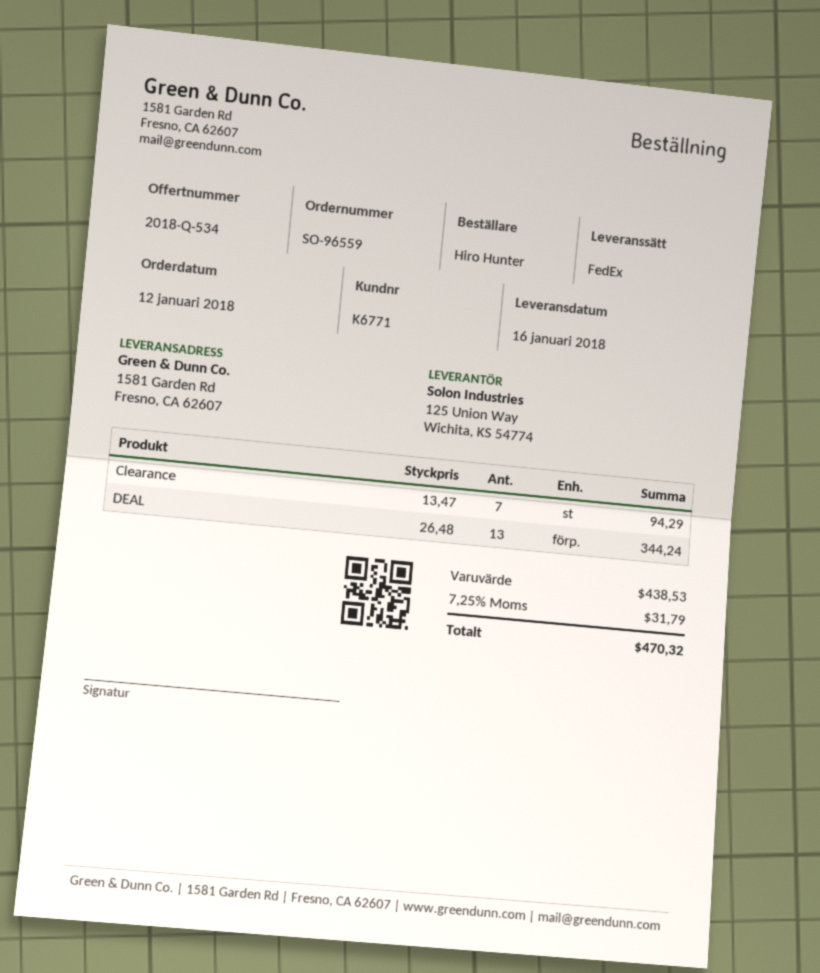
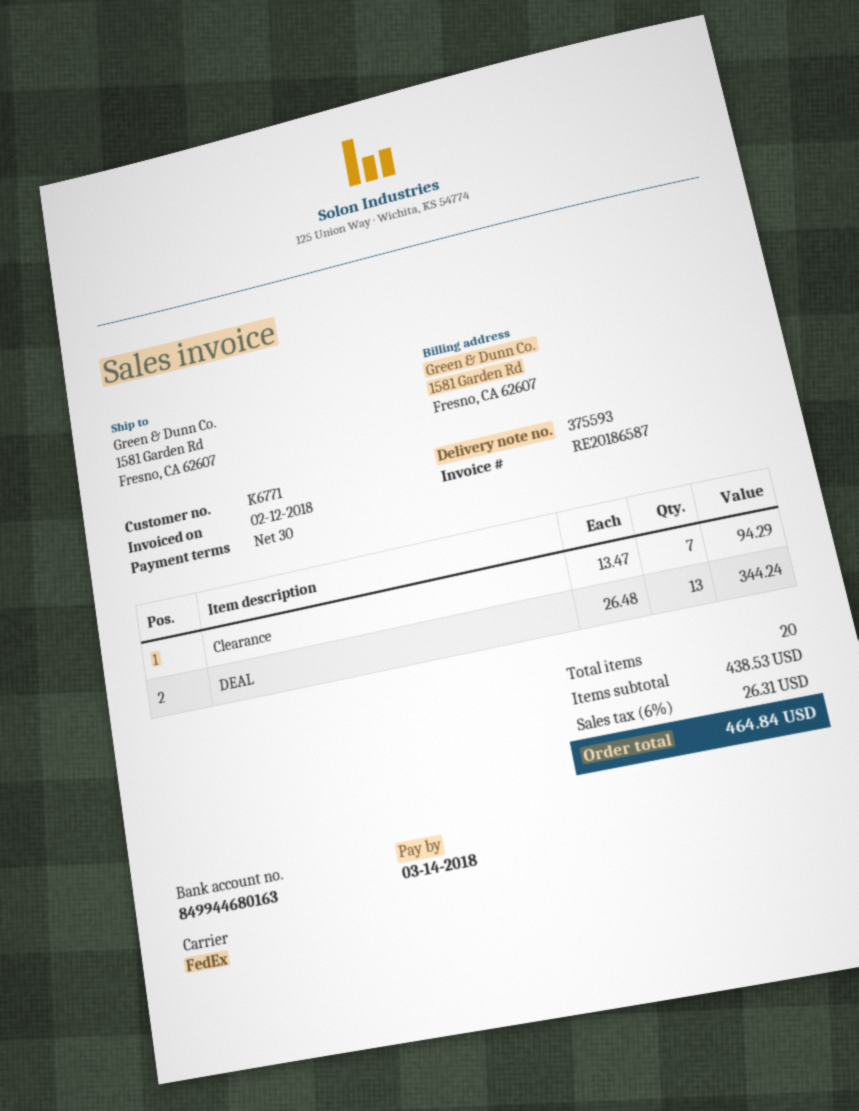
tax: 7.25% = 31.79 -> 6% = 26.31
total: 470.32 -> 464.84

